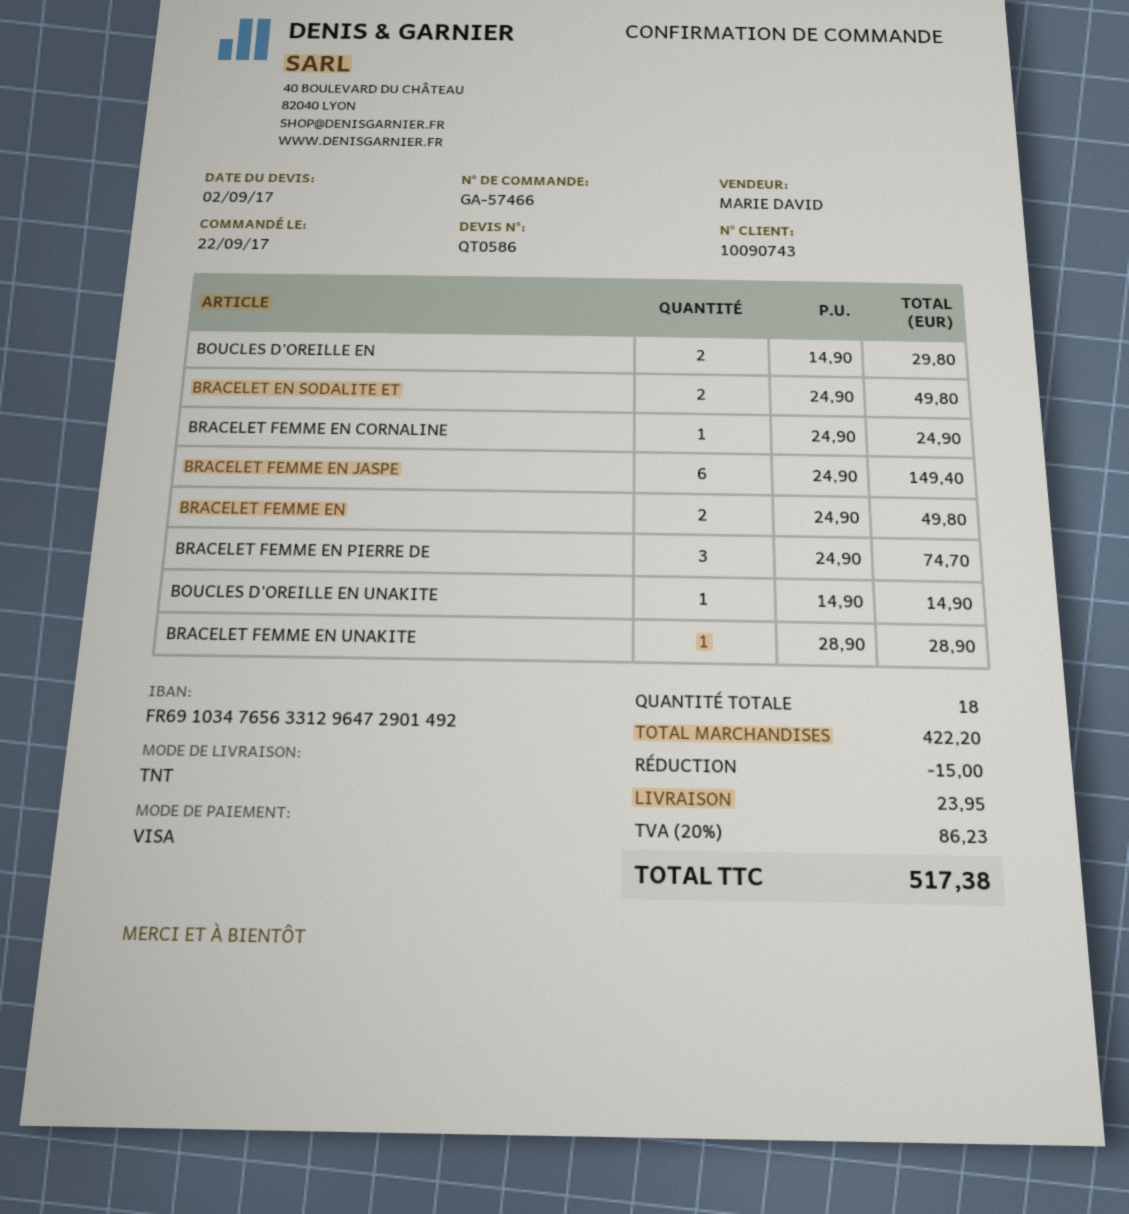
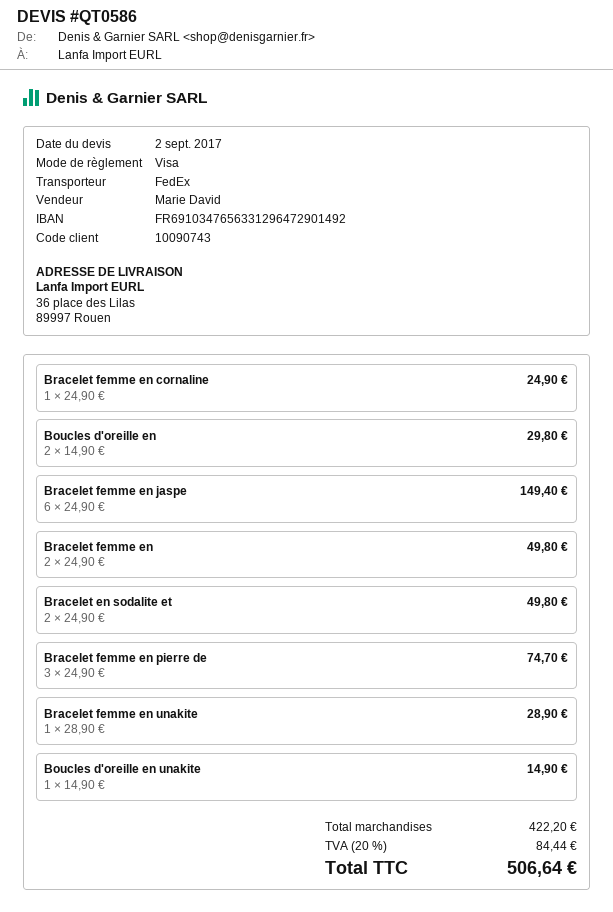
shipping method: TNT -> FedEx
discount: 15.00 -> none
shipping: 23.95 -> none
tax: 20% = 86.23 -> 20% = 84.44
total: 517.38 -> 506.64

